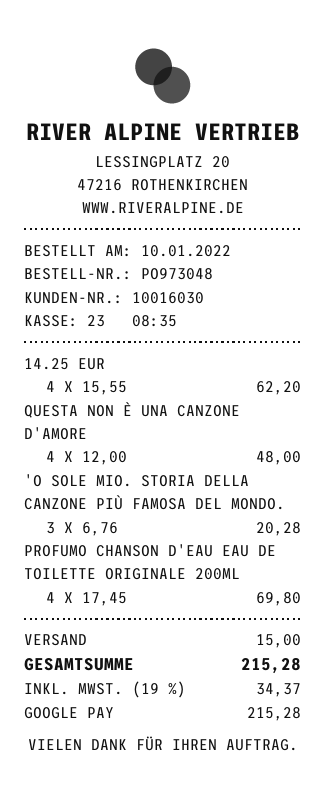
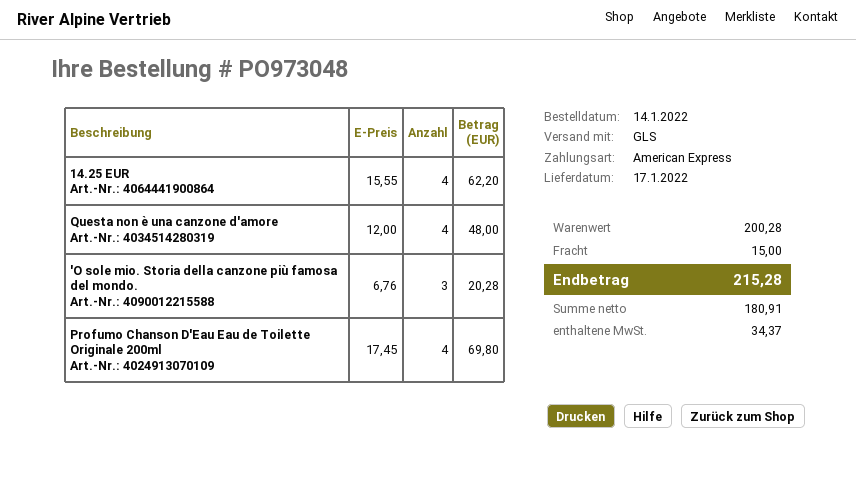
order date: 2022-01-10 -> 2022-01-14
payment method: Google Pay -> American Express

